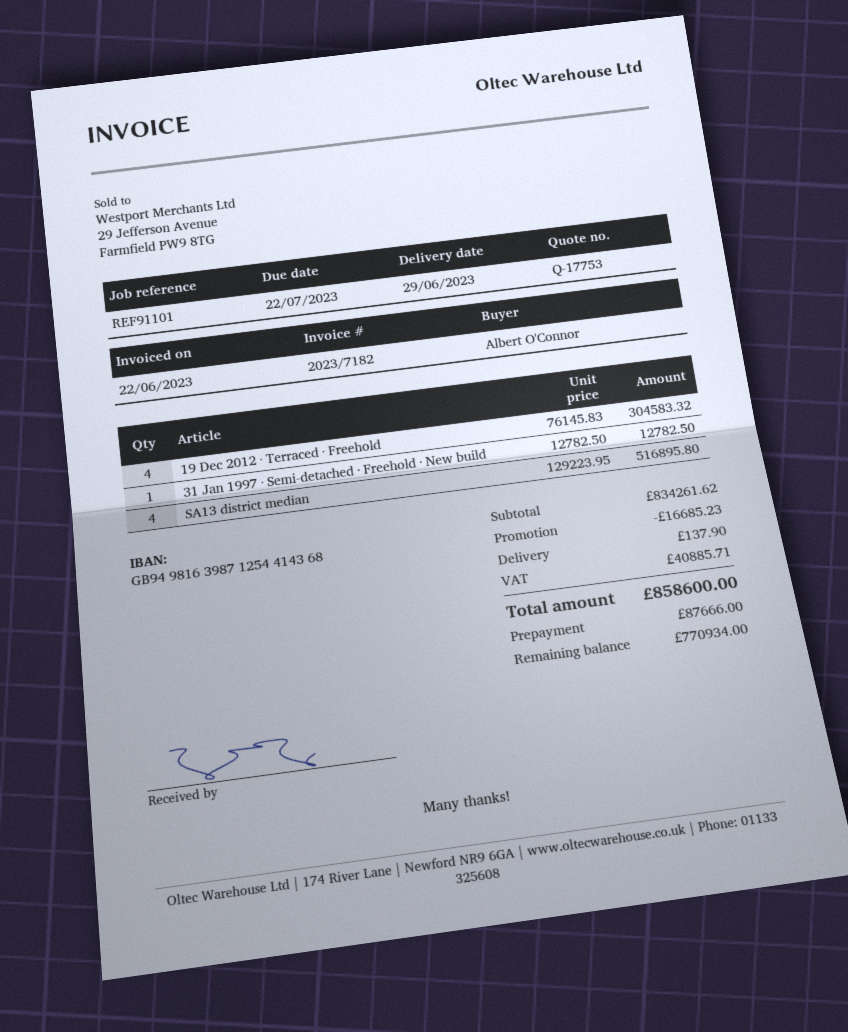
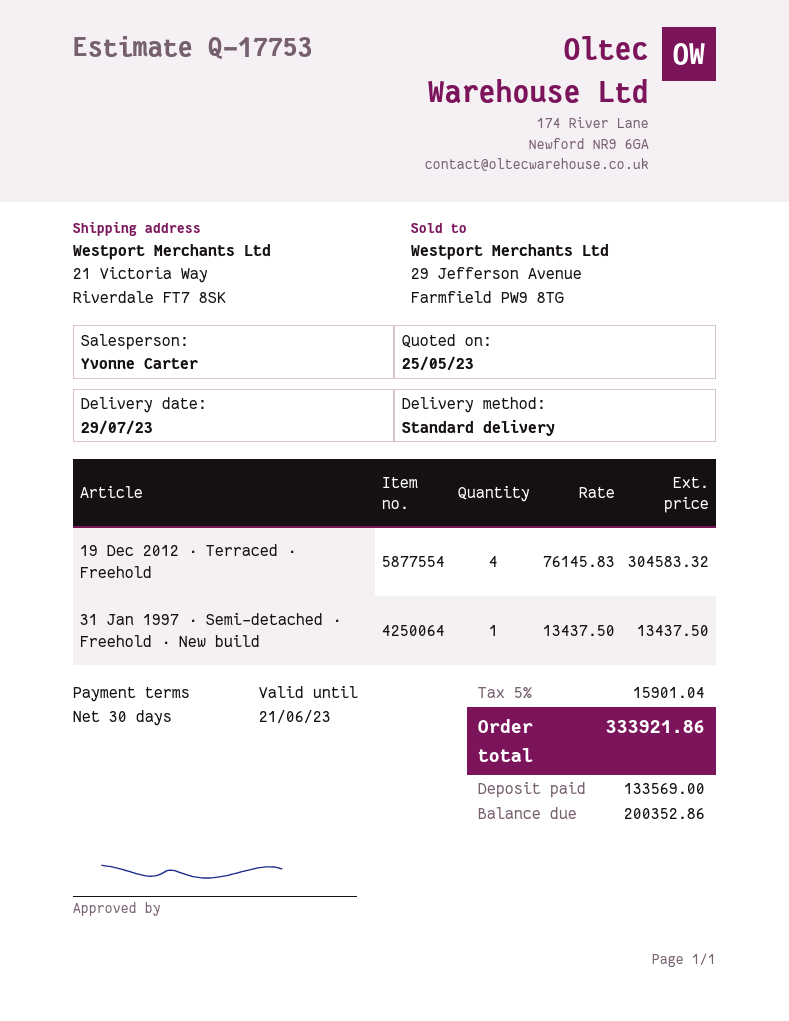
delivery date: 2023-06-29 -> 2023-07-29
31 Jan 1997 · Semi-detached · Freehold · New build: 1 x 12782.50 = 12782.50 -> 1 x 13437.50 = 13437.50
SA13 district median: 4 x 129223.95 = 516895.80 -> none
discount: 16685.23 -> none
shipping: 137.90 -> none
tax: 40885.71 -> 15901.04
total: 858600.00 -> 333921.86
deposit: 87666.00 -> 133569.00
balance: 770934.00 -> 200352.86

